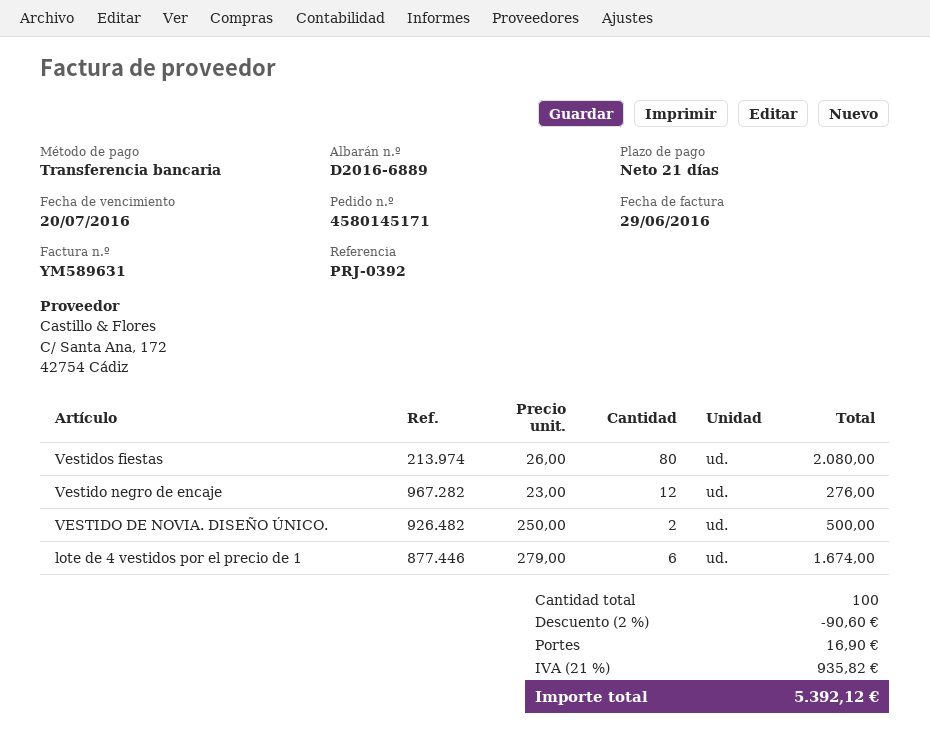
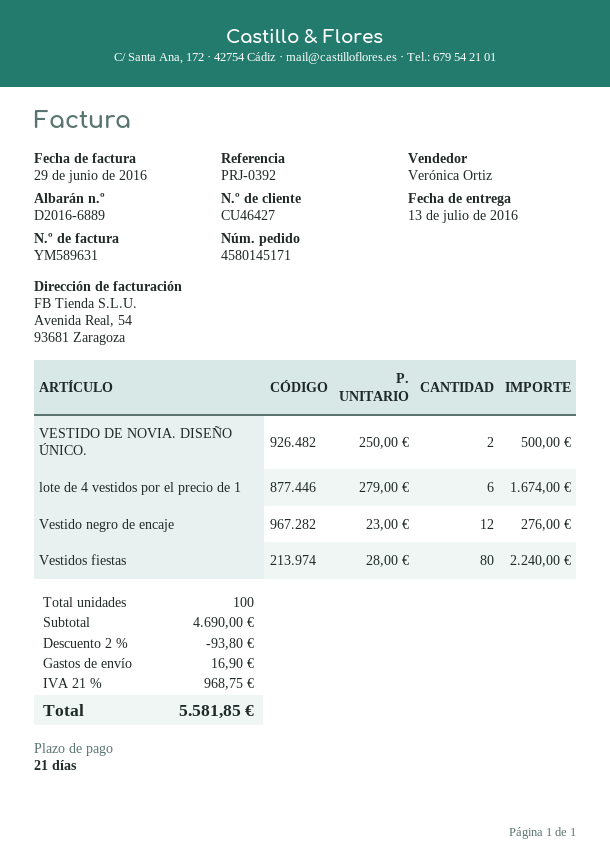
Vestidos fiestas: 80 x 26.00 = 2080.00 -> 80 x 28.00 = 2240.00
discount: 2% = 90.60 -> 2% = 93.80
tax: 21% = 935.82 -> 21% = 968.75
total: 5392.12 -> 5581.85

